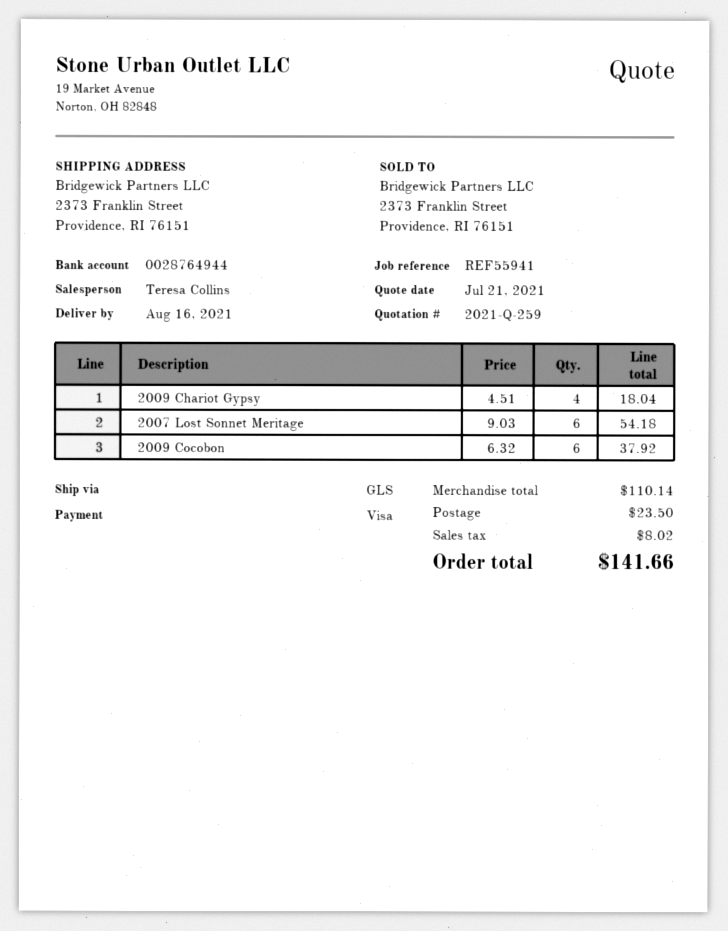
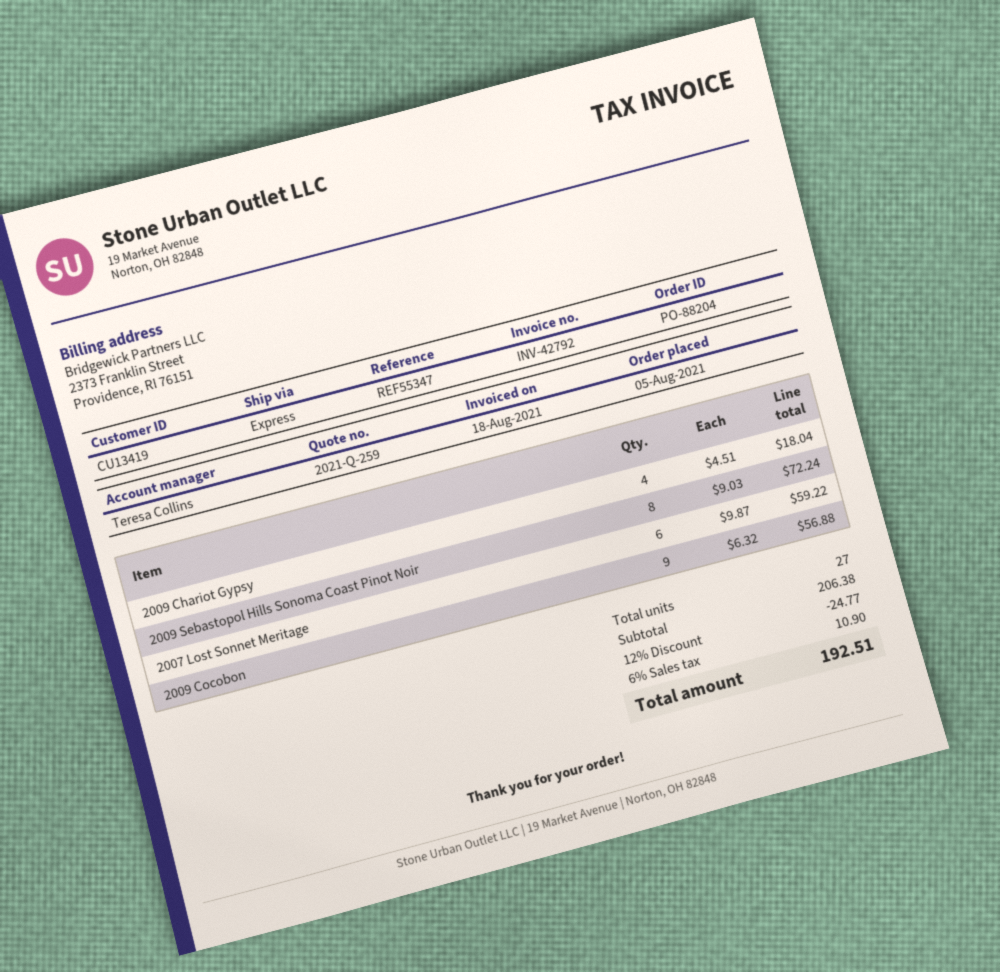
reference: REF55941 -> REF55347
shipping method: GLS -> express
2007 Lost Sonnet Meritage: 6 x 9.03 = 54.18 -> 6 x 9.87 = 59.22
2009 Cocobon: 6 x 6.32 = 37.92 -> 9 x 6.32 = 56.88
2009 Sebastopol Hills Sonoma Coast Pinot Noir: none -> 8 x 9.03 = 72.24
subtotal: 110.14 -> 206.38
discount: none -> 12% = 24.77
shipping: 23.50 -> none
tax: 8.02 -> 10.90
total: 141.66 -> 192.51

